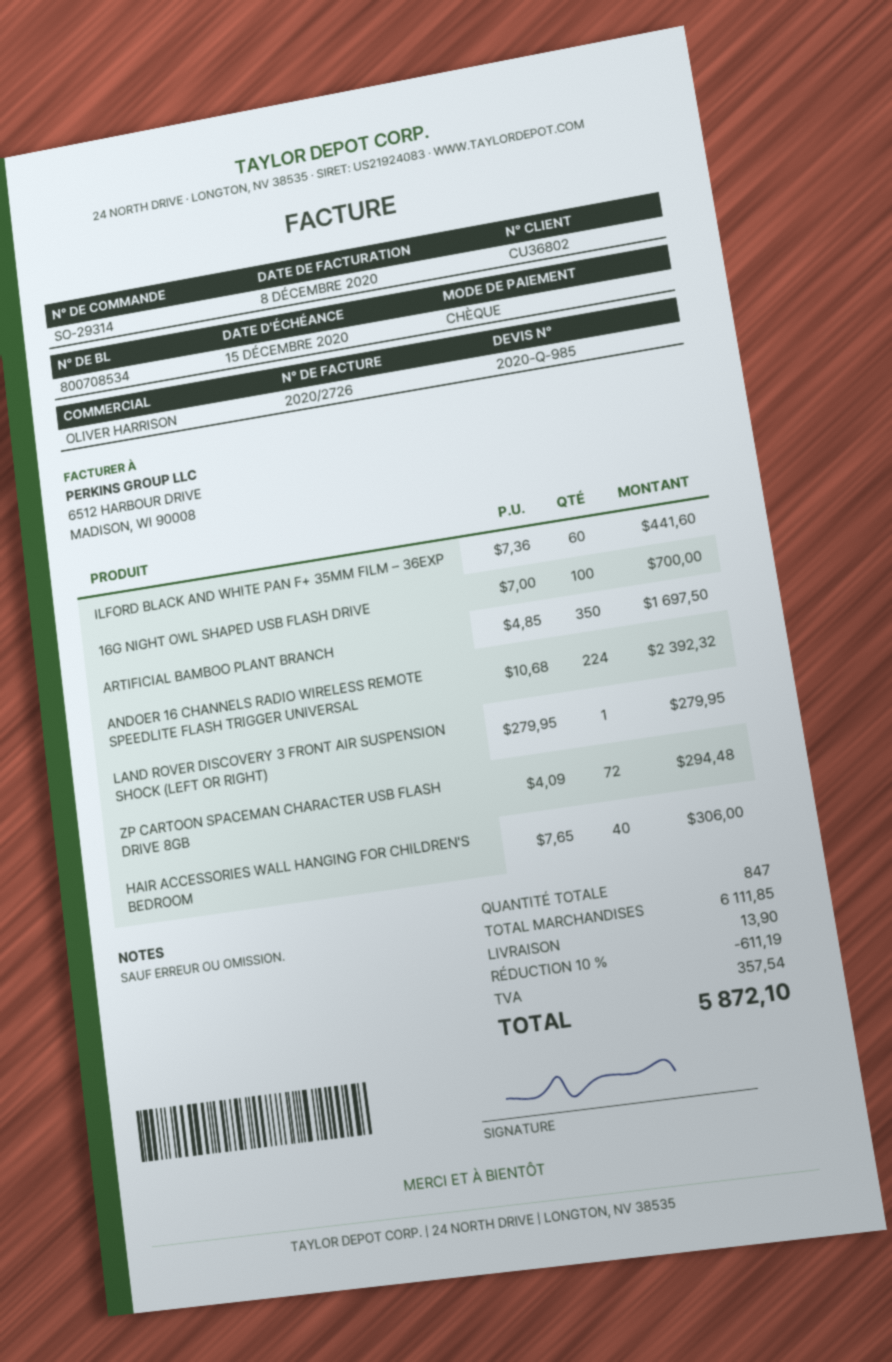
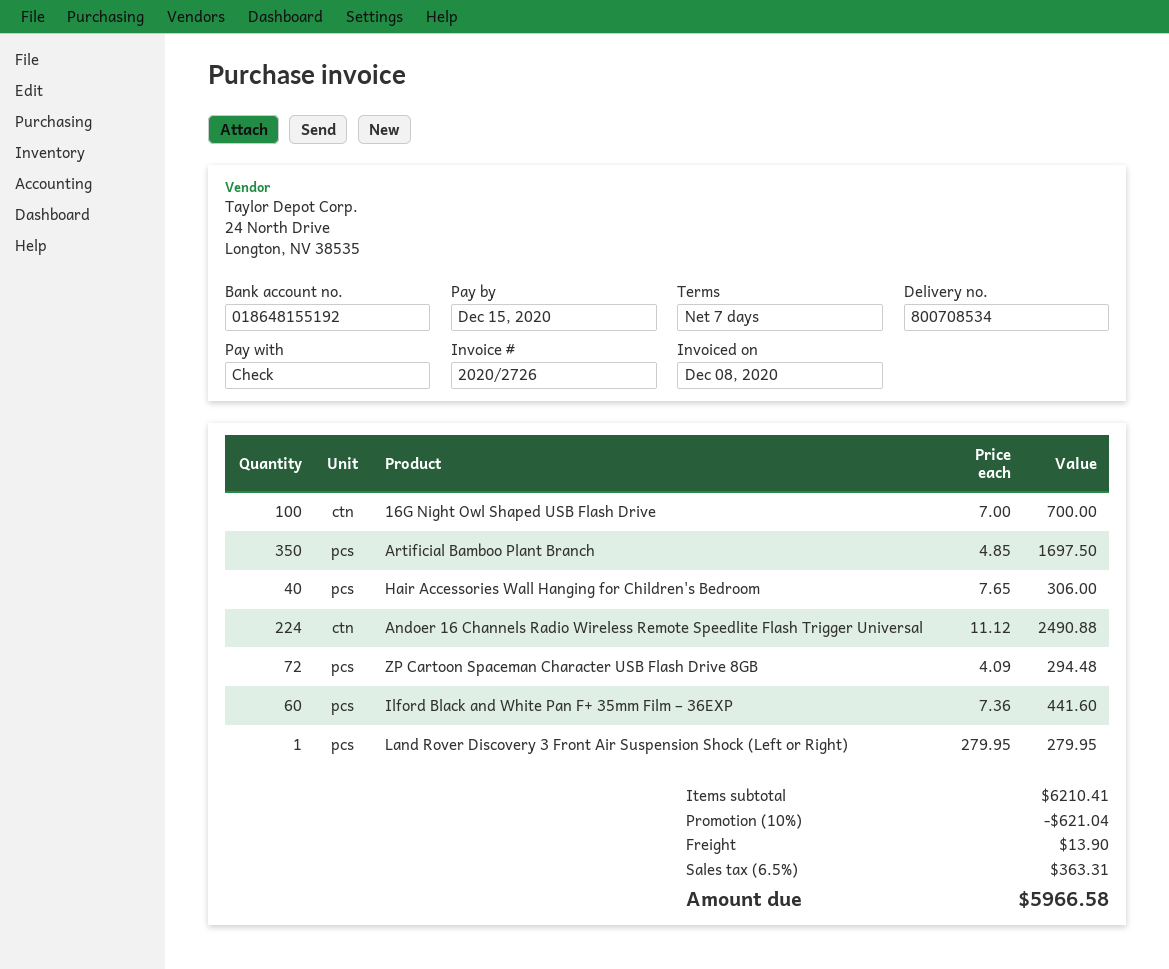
ANDOER 16 CHANNELS RADIO WIRELESS REMOTE SPEEDLITE FLASH TRIGGER UNIVERSAL: 224 x 10.68 = 2392.32 -> 224 x 11.12 = 2490.88
subtotal: 6111.85 -> 6210.41
discount: 10% = 611.19 -> 10% = 621.04
tax: 357.54 -> 363.31
total: 5872.10 -> 5966.58

